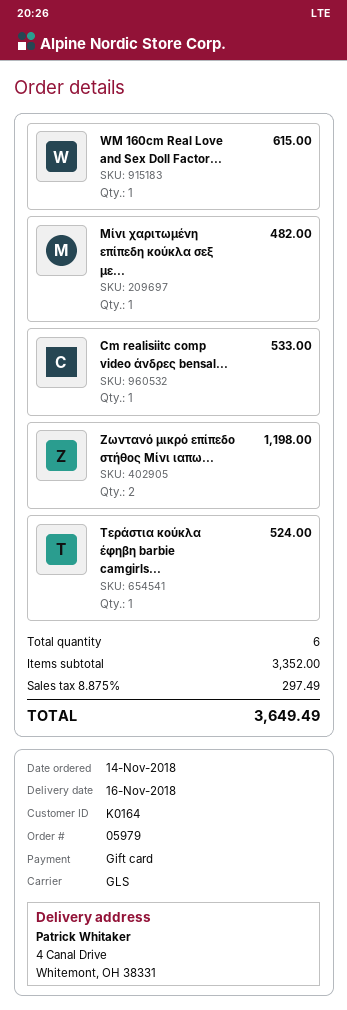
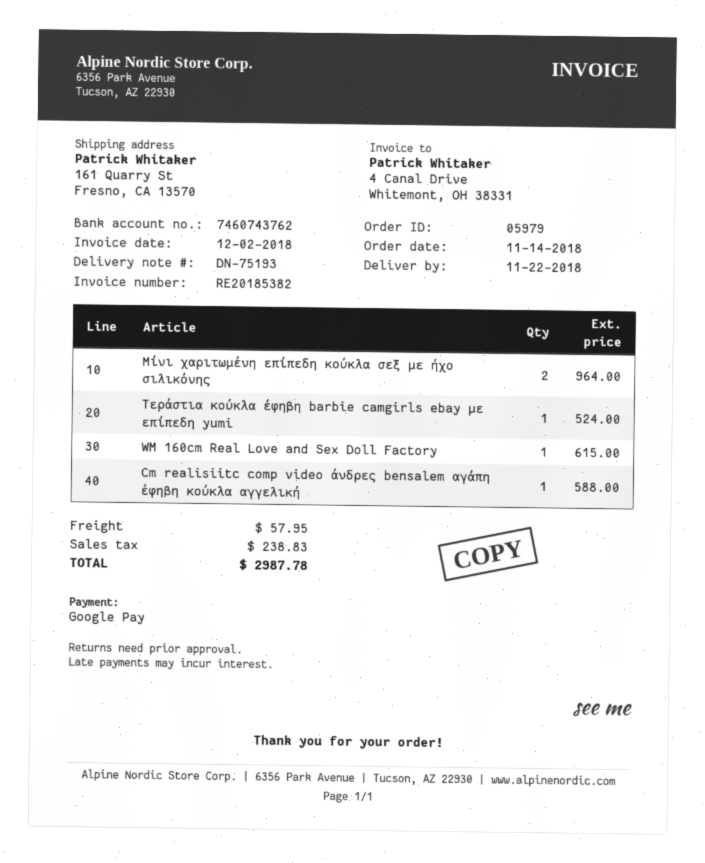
delivery date: 2018-11-16 -> 2018-11-22
payment method: gift card -> Google Pay
ship to: 4 Canal Drive, Whitemont, OH 38331 -> 161 Quarry St, Fresno, CA 13570
Μίνι χαριτωμένη επίπεδη κούκλα σεξ με...: 1 for 482.00 -> 2 for 964.00
Cm realisiitc comp video άνδρες bensal...: 1 for 533.00 -> 1 for 588.00
Ζωντανό μικρό επίπεδο στήθος Μίνι ιαπω...: 2 for 1198.00 -> none
shipping: none -> 57.95
tax: 297.49 -> 238.83
total: 3649.49 -> 2987.78

